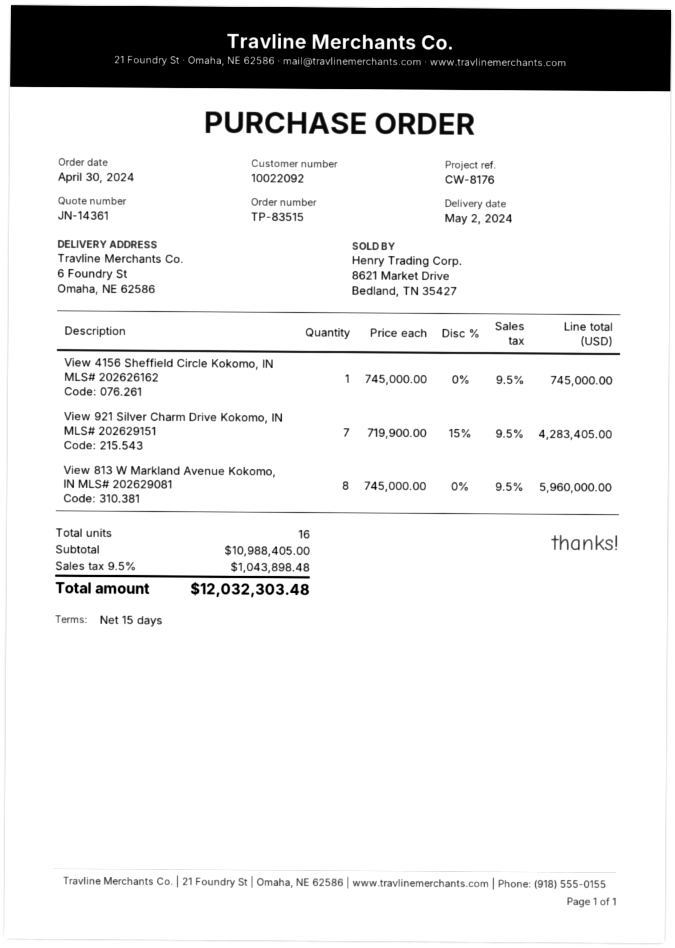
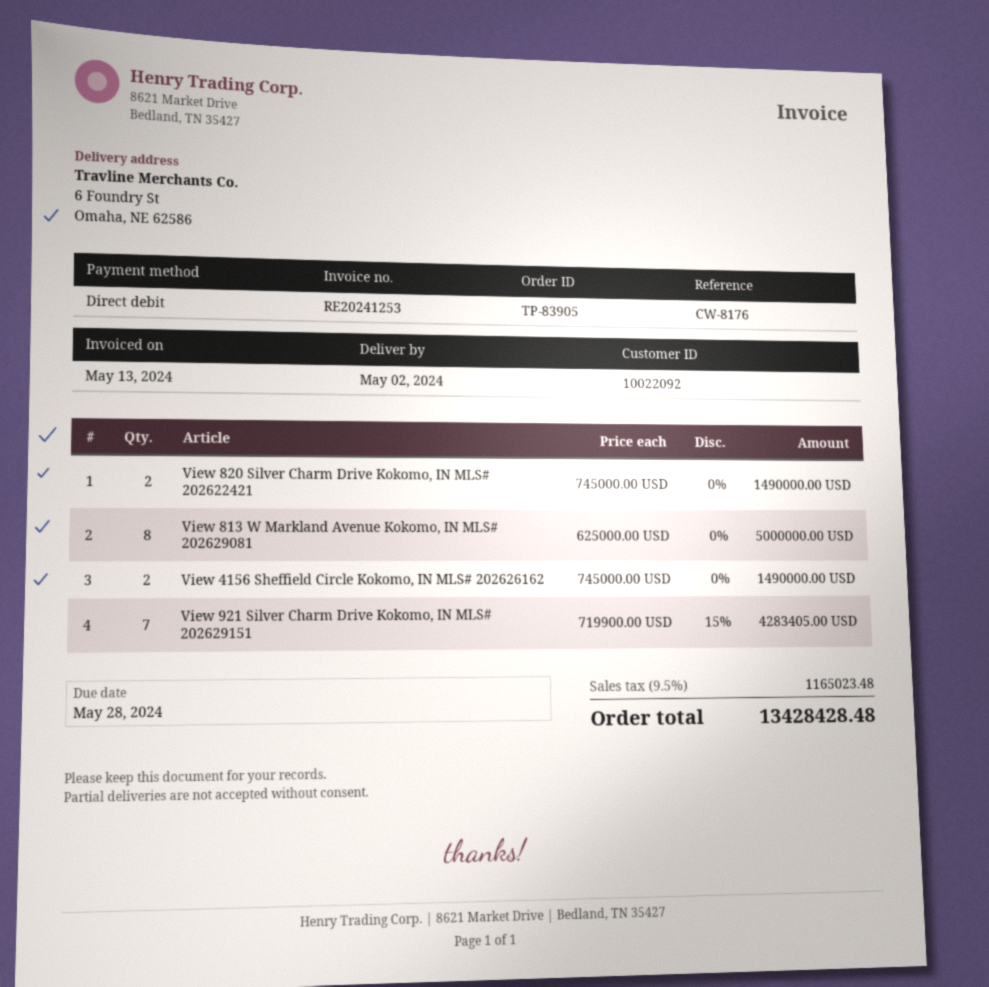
order number: TP-83515 -> TP-83905
View 4156 Sheffield Circle Kokomo, IN MLS# 202626162: 1 x 745000.00 = 745000.00 -> 2 x 745000.00 = 1490000.00
View 813 W Markland Avenue Kokomo, IN MLS# 202629081: 8 x 745000.00 = 5960000.00 -> 8 x 625000.00 = 5000000.00
View 820 Silver Charm Drive Kokomo, IN MLS# 202622421: none -> 2 x 745000.00 = 1490000.00
tax: 9.5% = 1043898.48 -> 9.5% = 1165023.48
total: 12032303.48 -> 13428428.48

